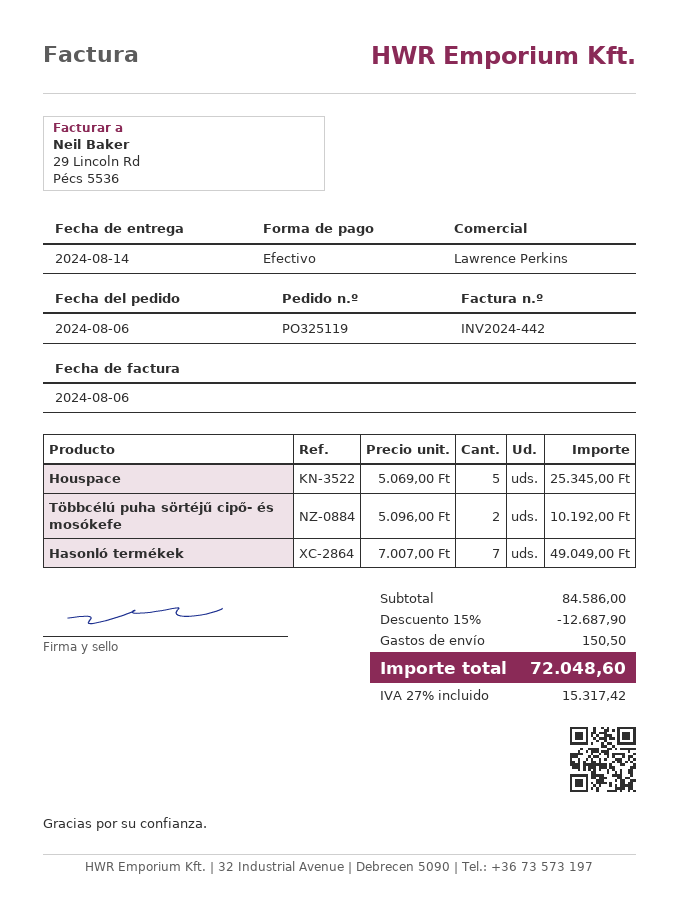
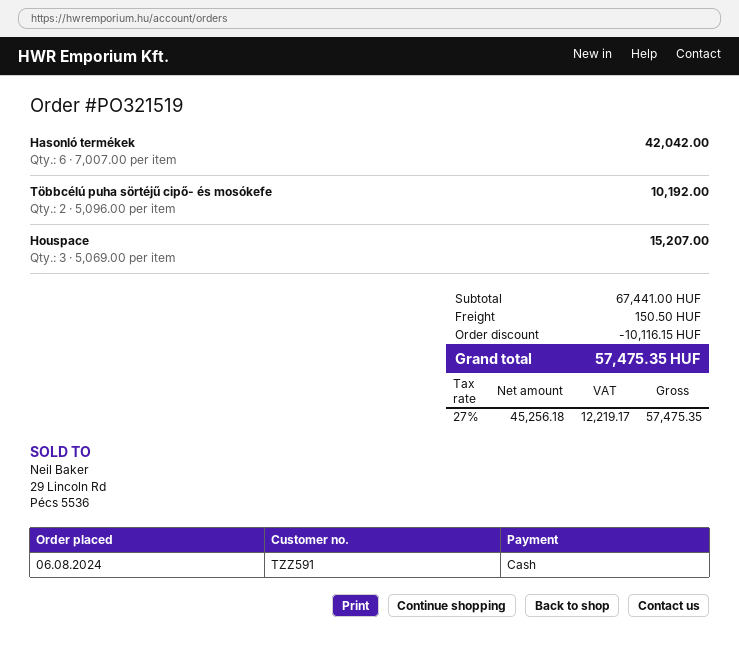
order number: PO325119 -> PO321519
Houspace: 5 x 5069.00 = 25345.00 -> 3 x 5069.00 = 15207.00
Hasonló termékek: 7 x 7007.00 = 49049.00 -> 6 x 7007.00 = 42042.00
subtotal: 84586.00 -> 67441.00
discount: 12687.90 -> 10116.15
tax: 27% = 15317.42 -> 27% = 12219.17
total: 72048.60 -> 57475.35

